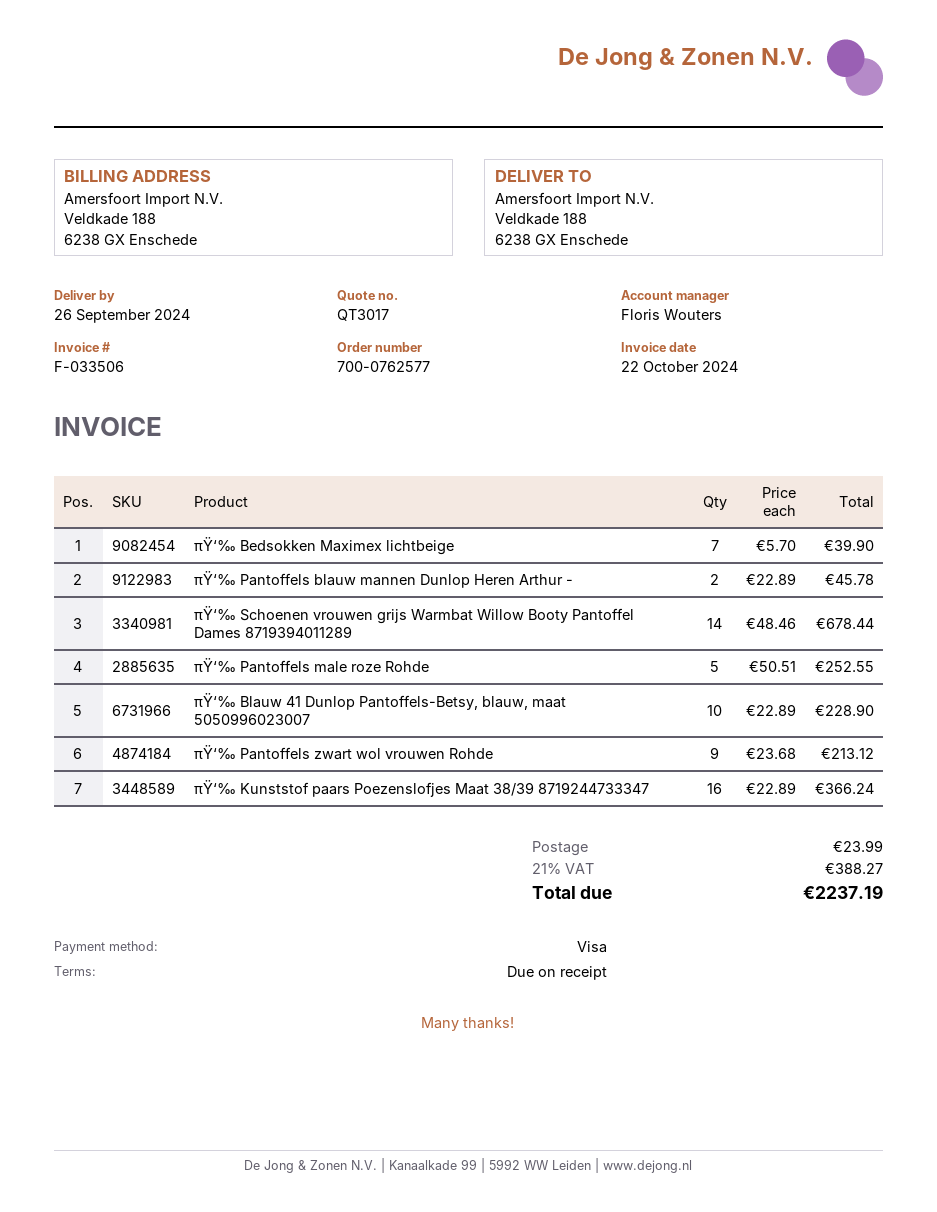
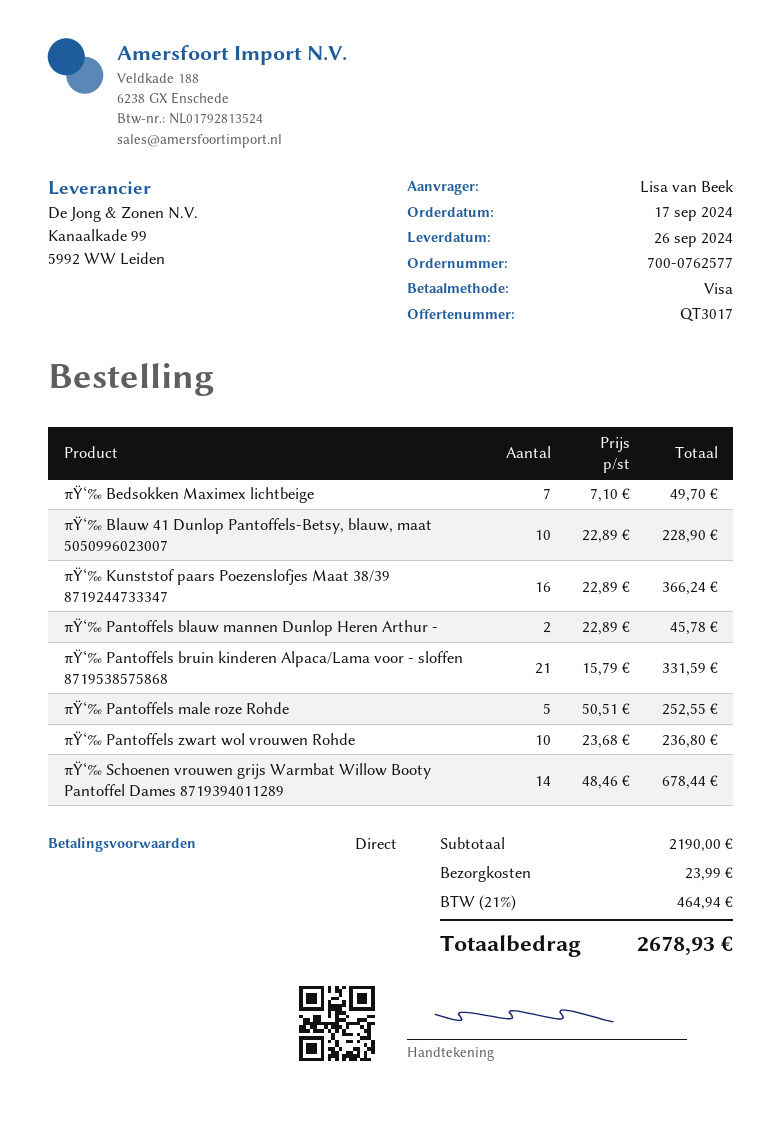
πŸ‘‰ Bedsokken Maximex lichtbeige: 7 x 5.70 = 39.90 -> 7 x 7.10 = 49.70
πŸ‘‰ Pantoffels zwart wol vrouwen Rohde: 9 x 23.68 = 213.12 -> 10 x 23.68 = 236.80
πŸ‘‰ Pantoffels bruin kinderen Alpaca/Lama voor - sloffen 8719538575868: none -> 21 x 15.79 = 331.59
tax: 21% = 388.27 -> 21% = 464.94
total: 2237.19 -> 2678.93

